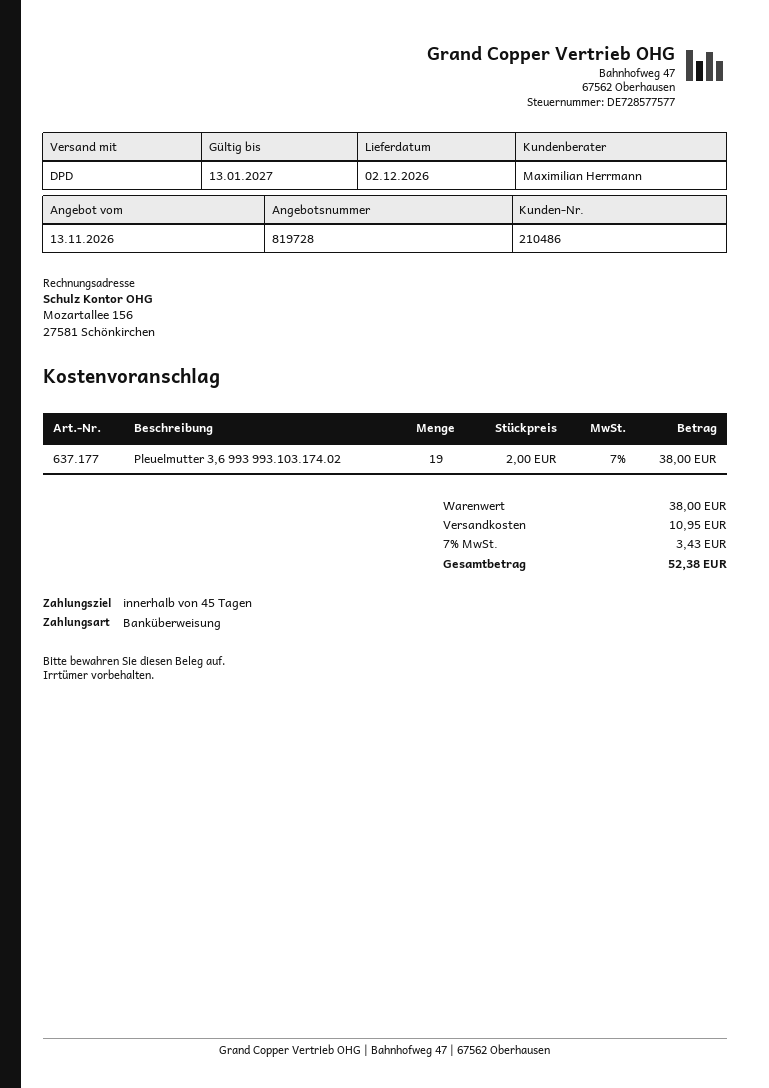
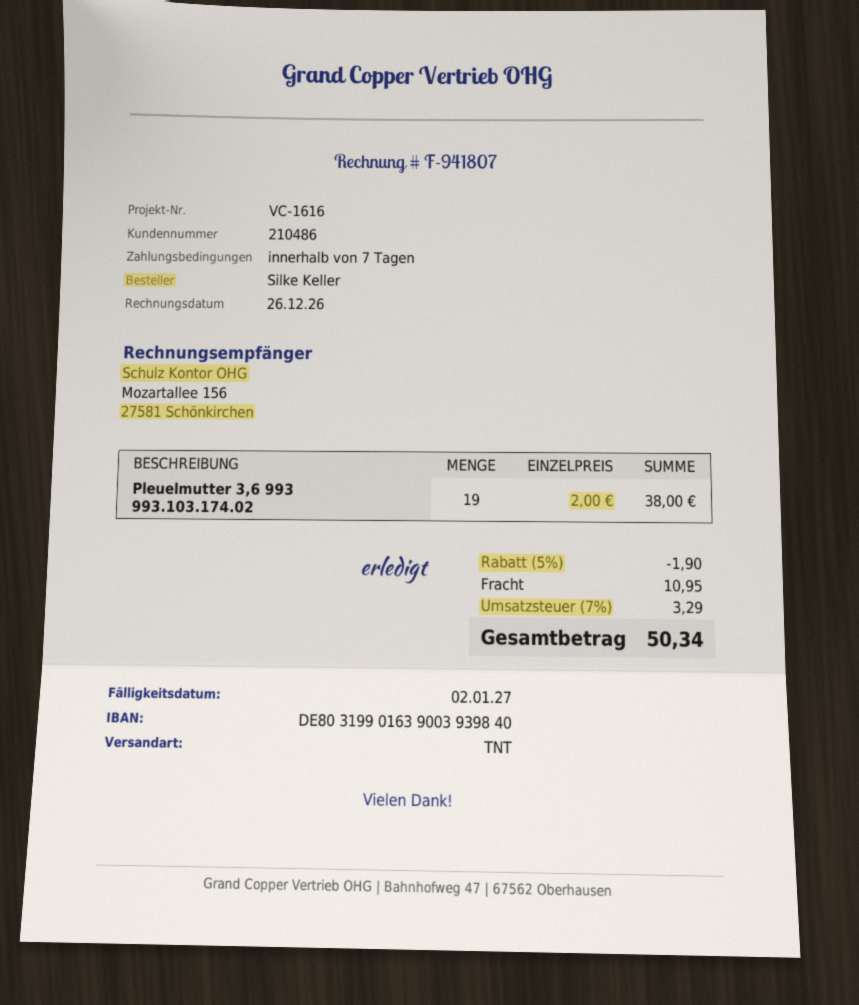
payment terms: 45 days -> 7 days
shipping method: DPD -> TNT
discount: none -> 5% = 1.90
tax: 7% = 3.43 -> 7% = 3.29
total: 52.38 -> 50.34

